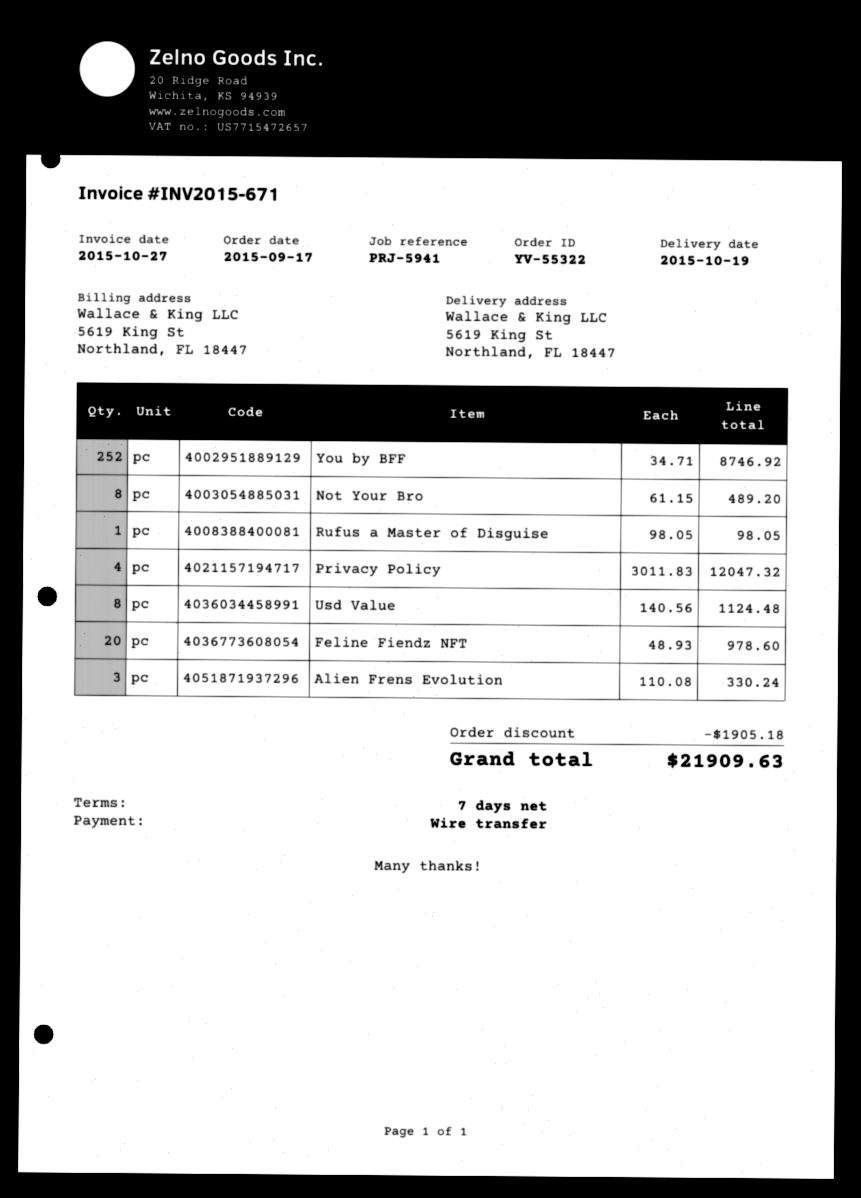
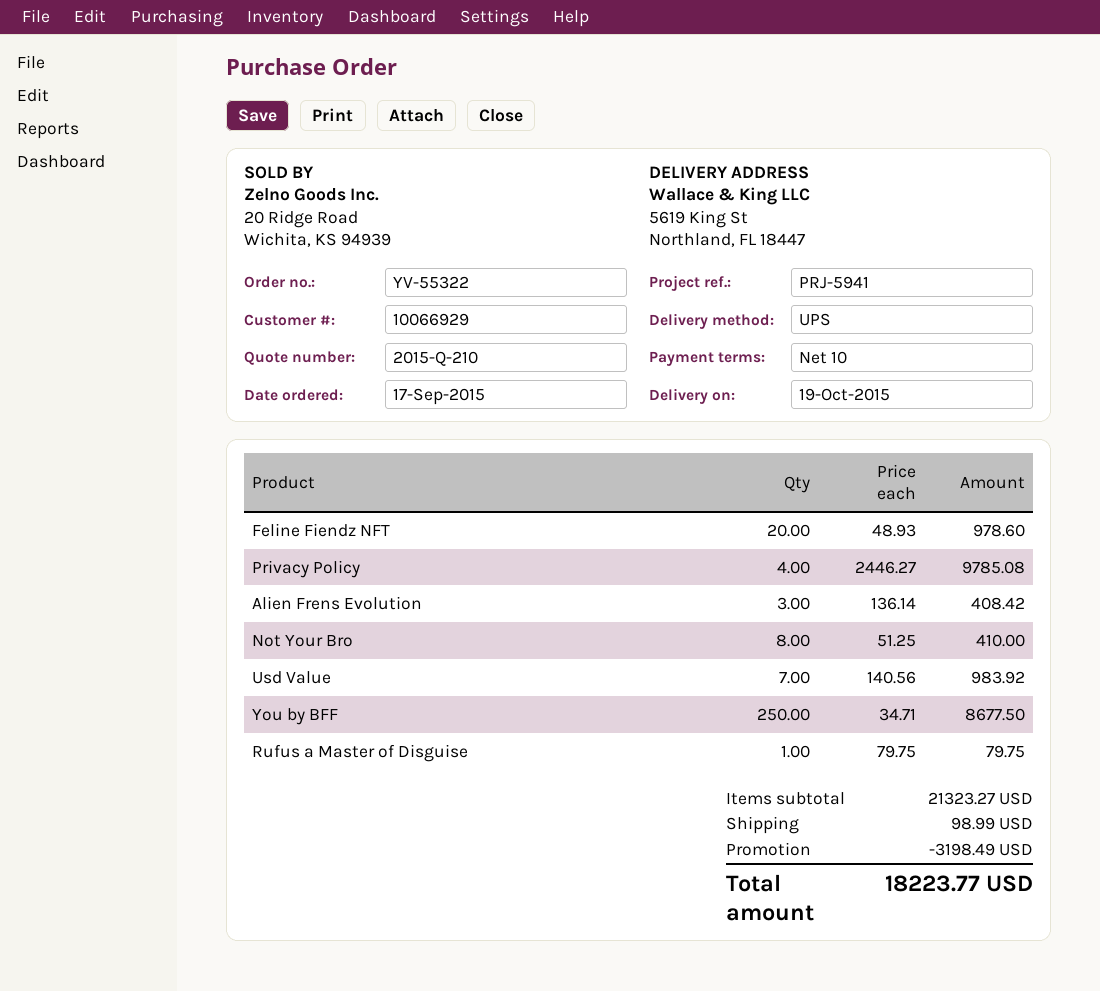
payment terms: 7 days -> 10 days
You by BFF: 252 x 34.71 = 8746.92 -> 250 x 34.71 = 8677.50
Not Your Bro: 8 x 61.15 = 489.20 -> 8 x 51.25 = 410.00
Rufus a Master of Disguise: 1 x 98.05 = 98.05 -> 1 x 79.75 = 79.75
Privacy Policy: 4 x 3011.83 = 12047.32 -> 4 x 2446.27 = 9785.08
Usd Value: 8 x 140.56 = 1124.48 -> 7 x 140.56 = 983.92
Alien Frens Evolution: 3 x 110.08 = 330.24 -> 3 x 136.14 = 408.42
discount: 1905.18 -> 3198.49
shipping: none -> 98.99
total: 21909.63 -> 18223.77

